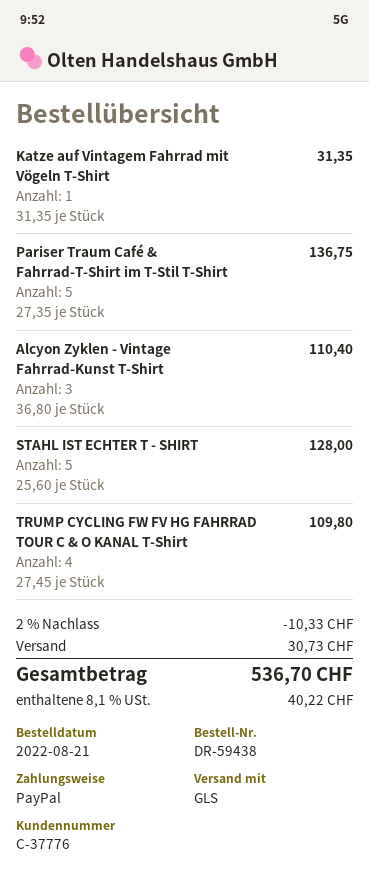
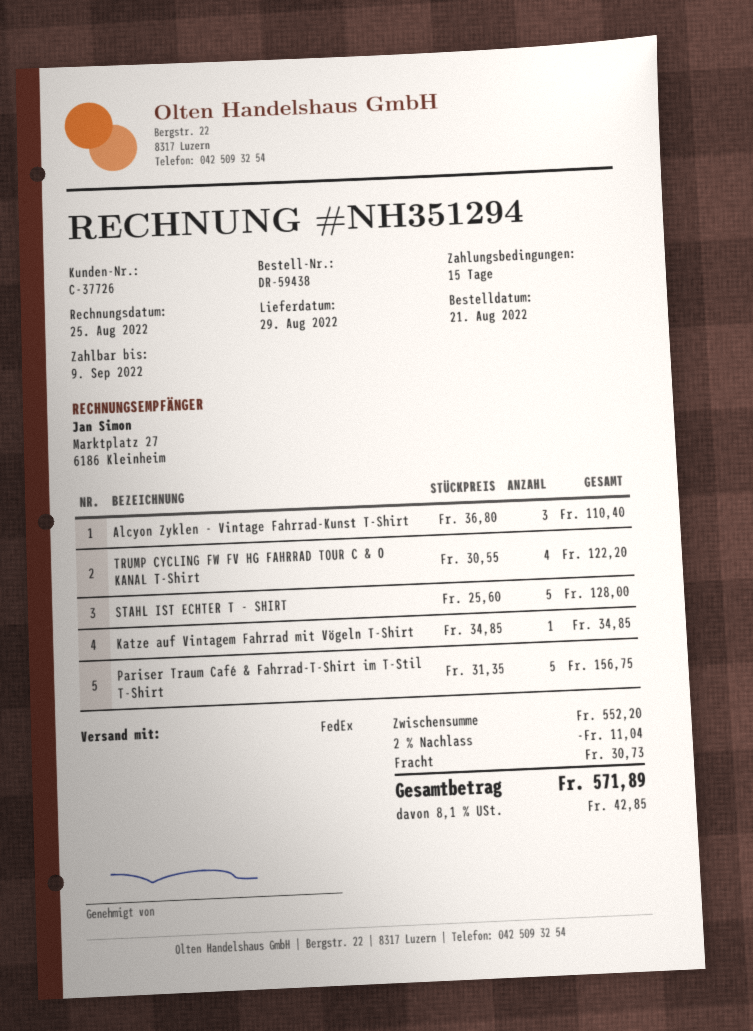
customer number: C-37776 -> C-37726
shipping method: GLS -> FedEx
Katze auf Vintagem Fahrrad mit Vögeln T-Shirt: 1 x 31.35 = 31.35 -> 1 x 34.85 = 34.85
Pariser Traum Café & Fahrrad-T-Shirt im T-Stil T-Shirt: 5 x 27.35 = 136.75 -> 5 x 31.35 = 156.75
TRUMP CYCLING FW FV HG FAHRRAD TOUR C & O KANAL T-Shirt: 4 x 27.45 = 109.80 -> 4 x 30.55 = 122.20
discount: 2% = 10.33 -> 2% = 11.04
tax: 8.1% = 40.22 -> 8.1% = 42.85
total: 536.70 -> 571.89

